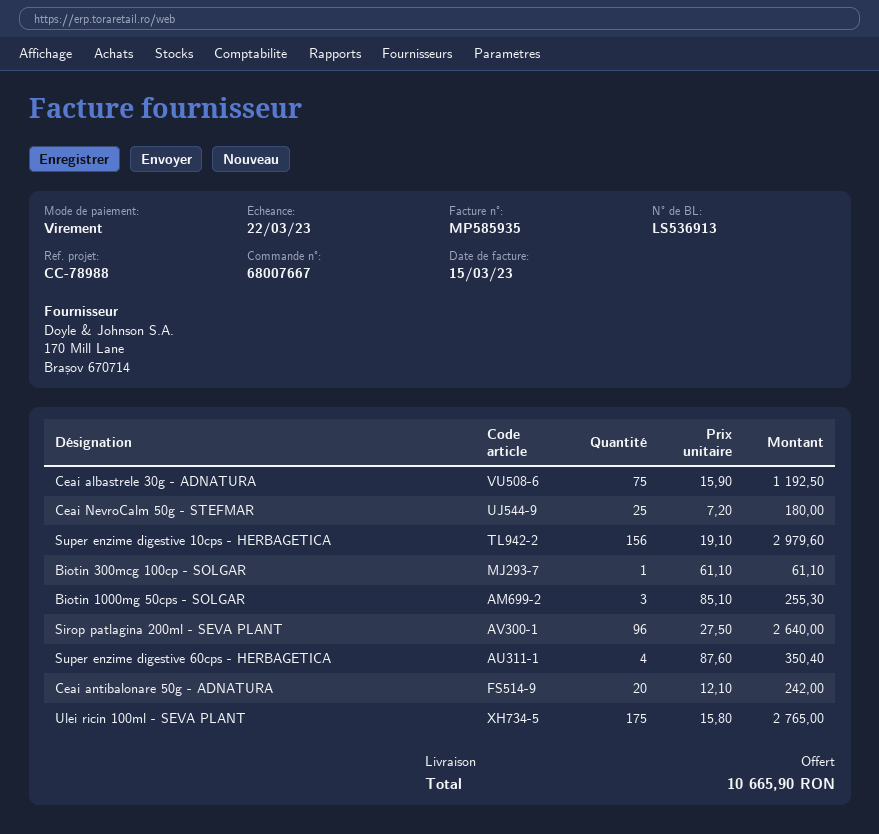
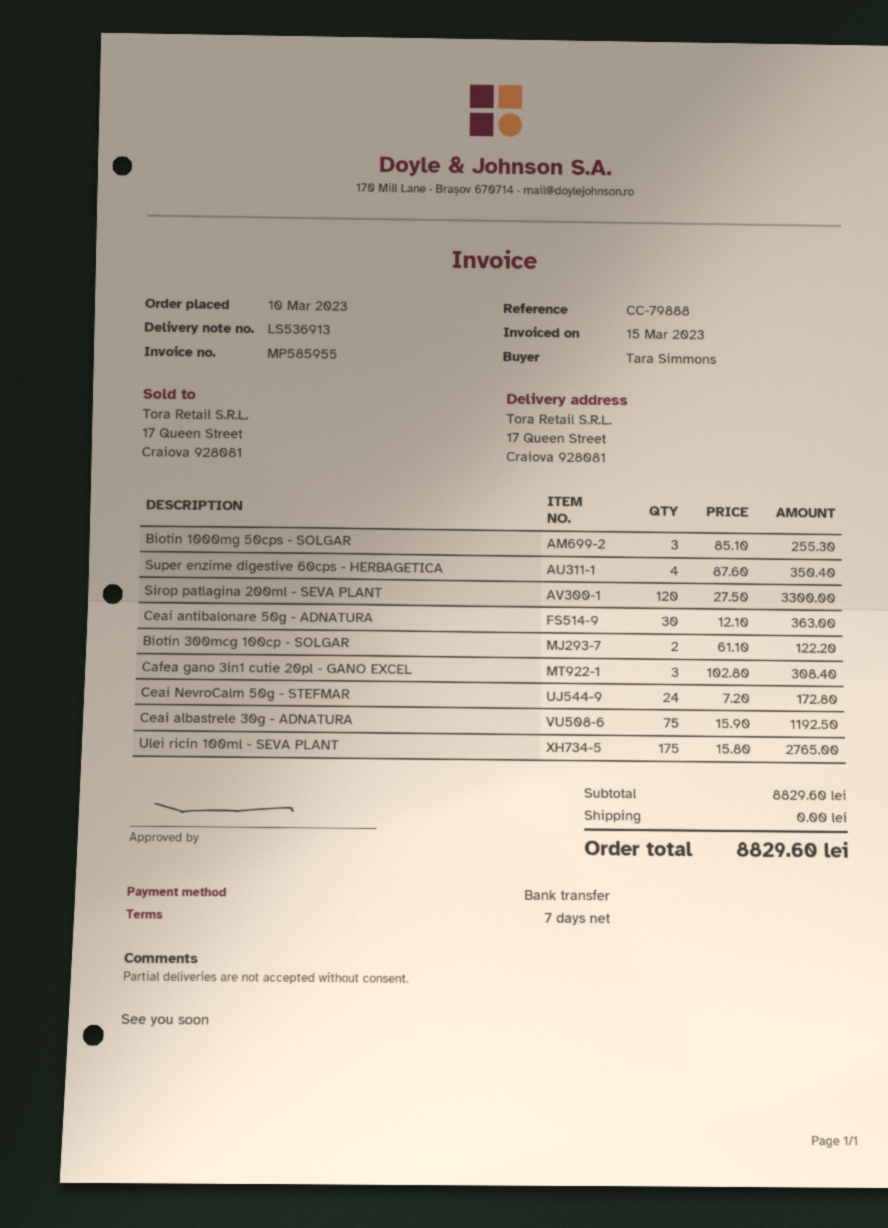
invoice number: MP585935 -> MP585955
reference: CC-78988 -> CC-79888
Ceai NevroCalm 50g - STEFMAR: 25 x 7.20 = 180.00 -> 24 x 7.20 = 172.80
Super enzime digestive 10cps - HERBAGETICA: 156 x 19.10 = 2979.60 -> none
Biotin 300mcg 100cp - SOLGAR: 1 x 61.10 = 61.10 -> 2 x 61.10 = 122.20
Sirop patlagina 200ml - SEVA PLANT: 96 x 27.50 = 2640.00 -> 120 x 27.50 = 3300.00
Ceai antibalonare 50g - ADNATURA: 20 x 12.10 = 242.00 -> 30 x 12.10 = 363.00
Cafea gano 3in1 cutie 20pl - GANO EXCEL: none -> 3 x 102.80 = 308.40
total: 10665.90 -> 8829.60

